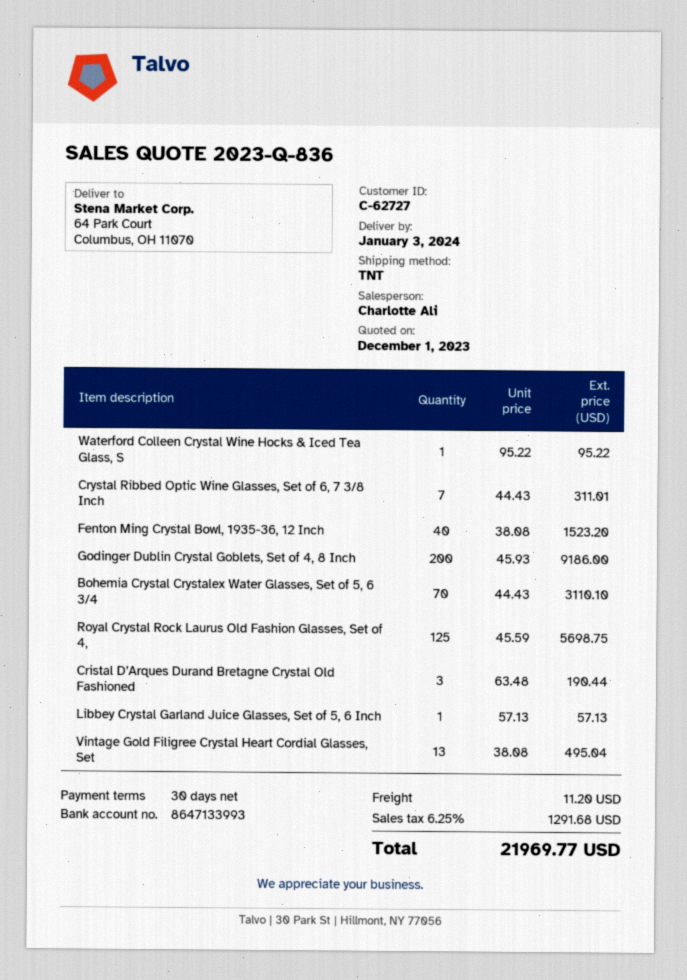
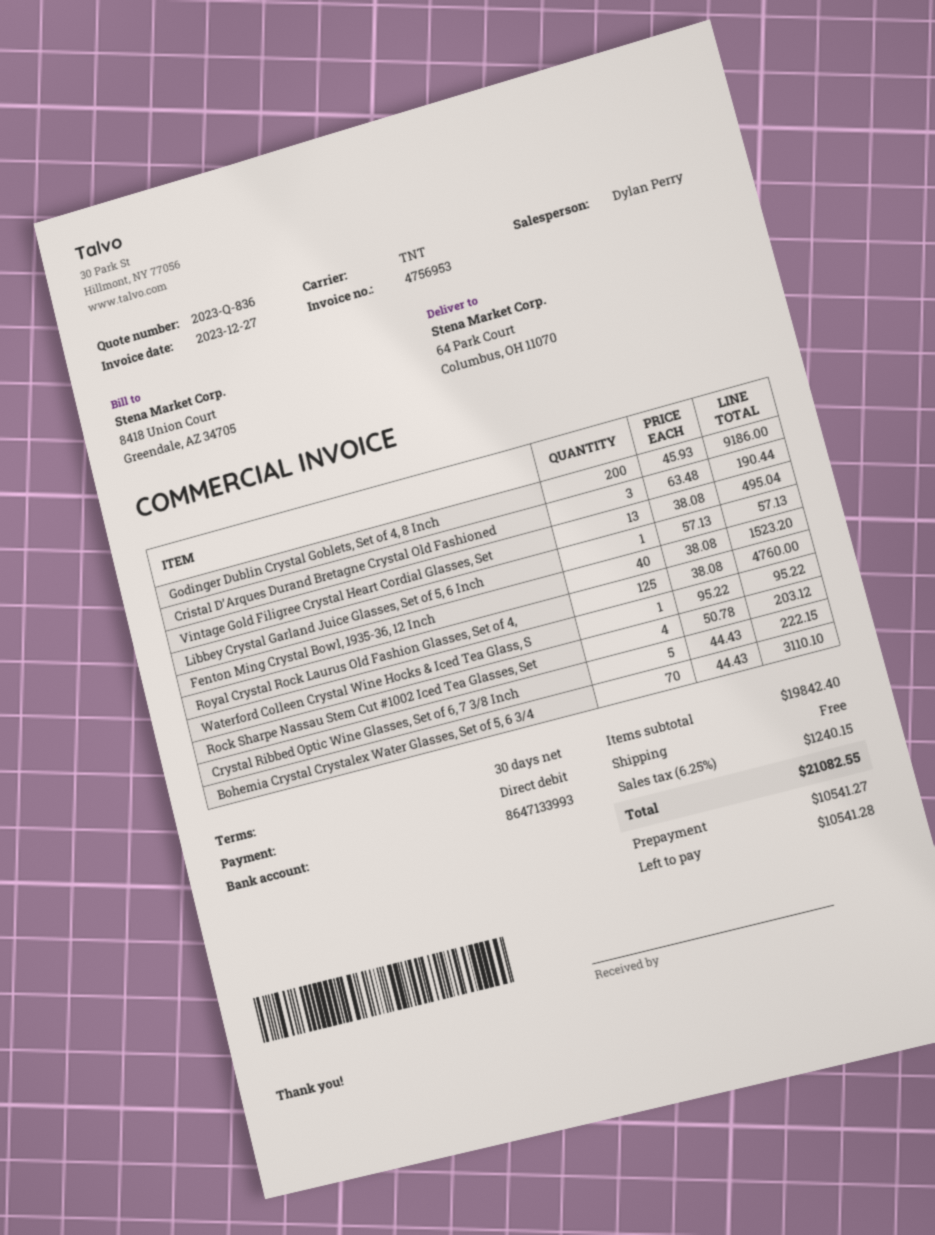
sales rep: Charlotte Ali -> Dylan Perry
Crystal Ribbed Optic Wine Glasses, Set of 6, 7 3/8 Inch: 7 x 44.43 = 311.01 -> 5 x 44.43 = 222.15
Royal Crystal Rock Laurus Old Fashion Glasses, Set of 4,: 125 x 45.59 = 5698.75 -> 125 x 38.08 = 4760.00
Rock Sharpe Nassau Stem Cut #1002 Iced Tea Glasses, Set: none -> 4 x 50.78 = 203.12
shipping: 11.20 -> 0.00
tax: 6.25% = 1291.68 -> 6.25% = 1240.15
total: 21969.77 -> 21082.55

